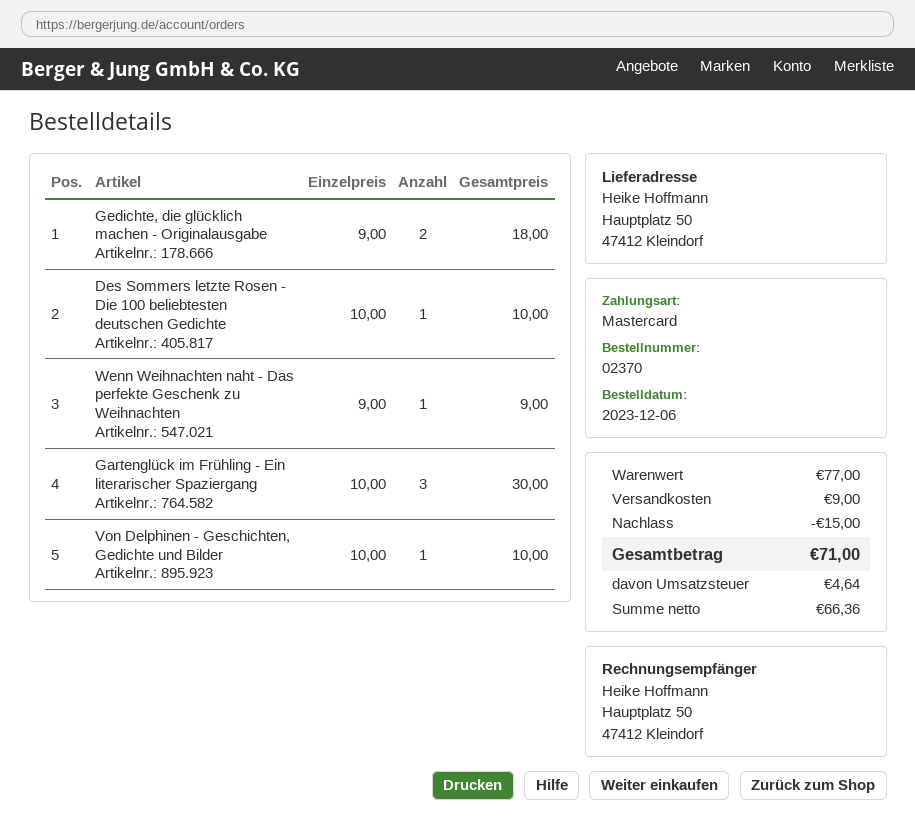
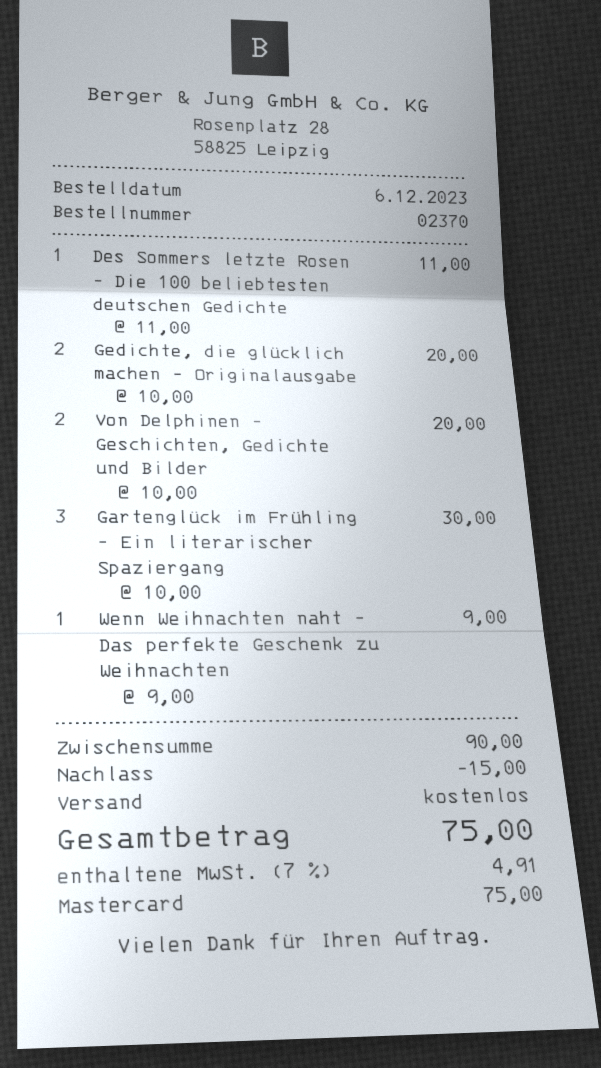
Gedichte, die glücklich machen - Originalausgabe: 2 x 9.00 = 18.00 -> 2 x 10.00 = 20.00
Des Sommers letzte Rosen - Die 100 beliebtesten deutschen Gedichte: 1 x 10.00 = 10.00 -> 1 x 11.00 = 11.00
Von Delphinen - Geschichten, Gedichte und Bilder: 1 x 10.00 = 10.00 -> 2 x 10.00 = 20.00
subtotal: 77.00 -> 90.00
shipping: 9.00 -> 0.00
tax: 4.64 -> 4.91
total: 71.00 -> 75.00

